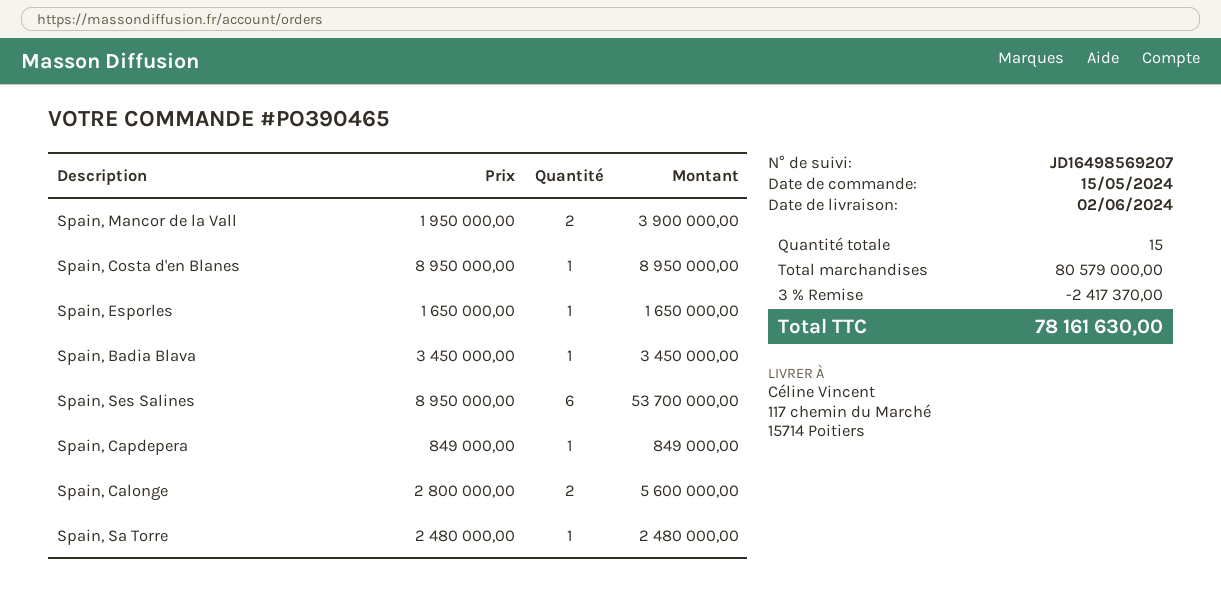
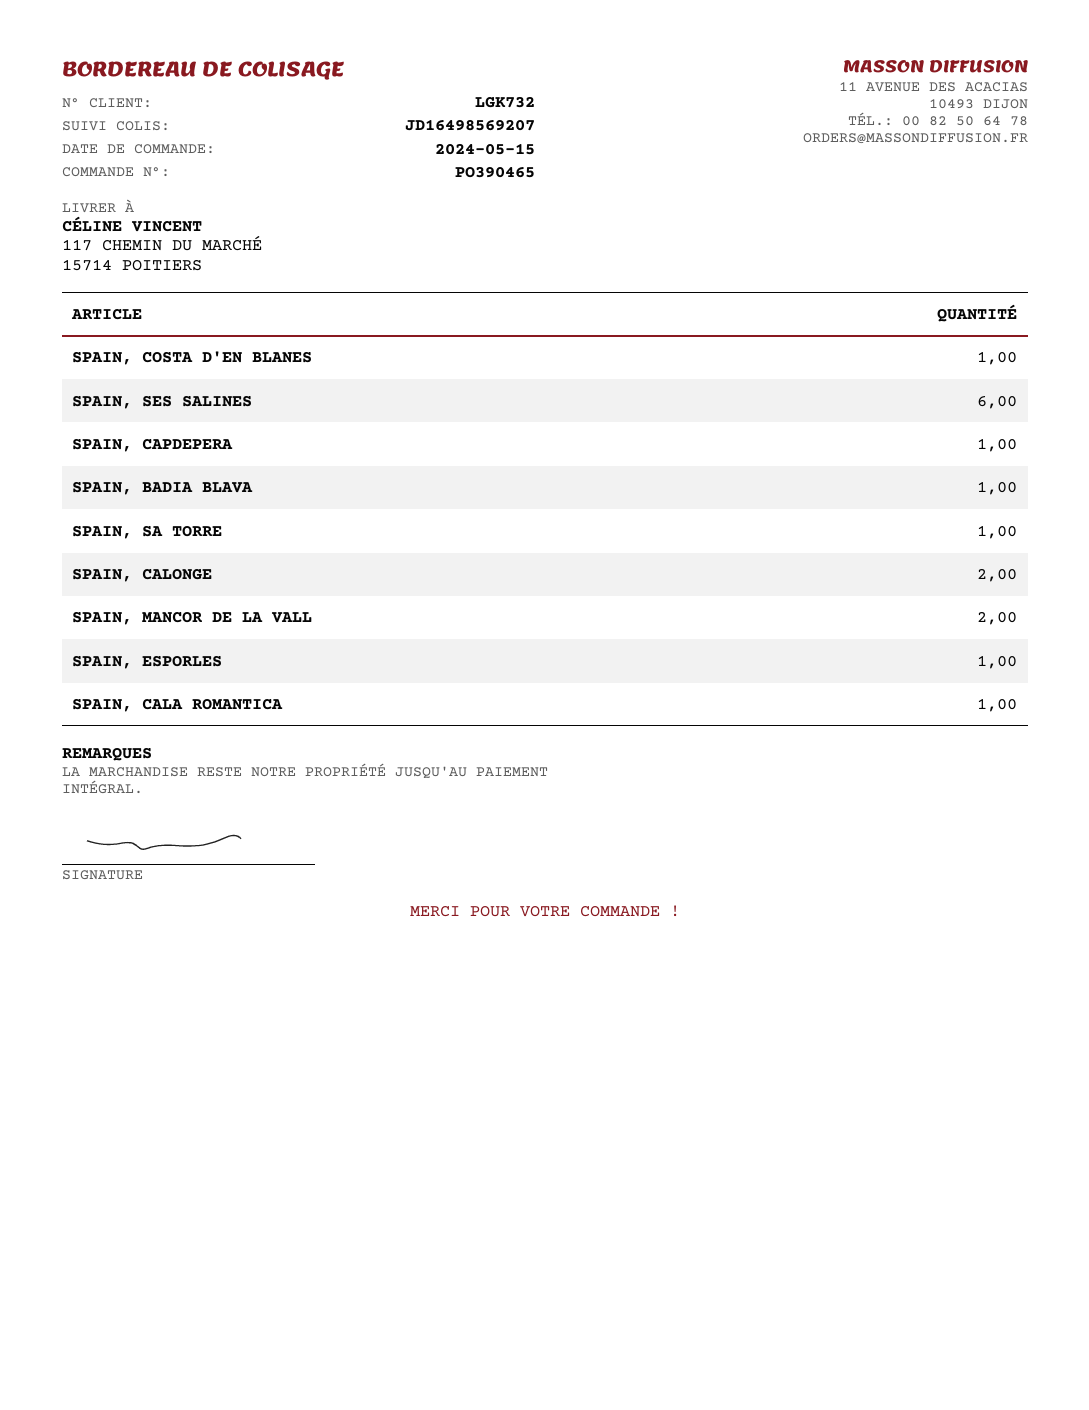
SPAIN, CALA ROMANTICA: none -> 1

